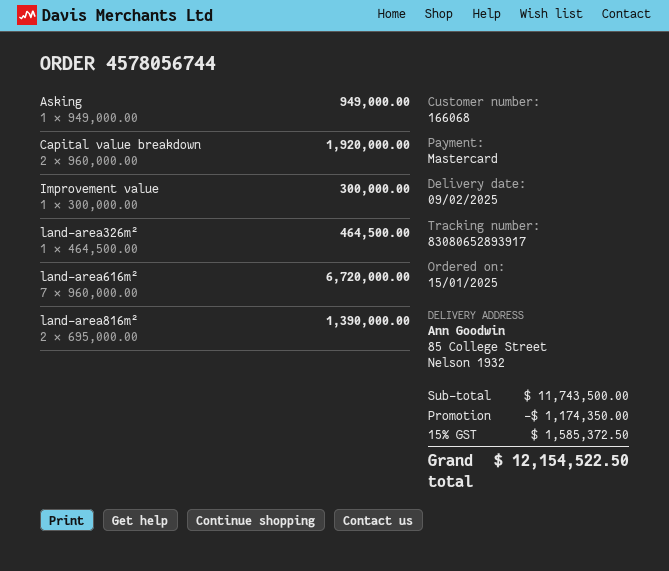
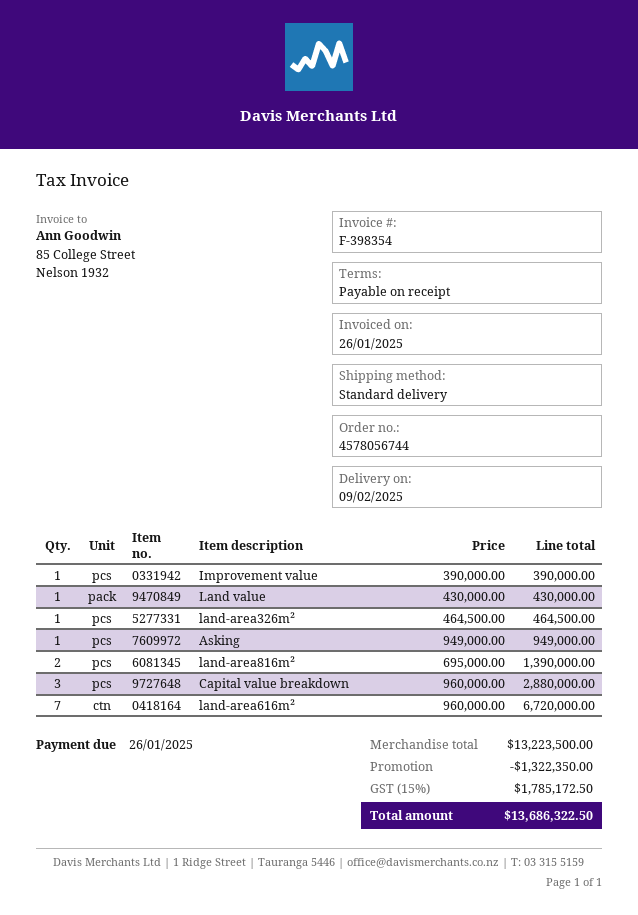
Capital value breakdown: 2 x 960000.00 = 1920000.00 -> 3 x 960000.00 = 2880000.00
Improvement value: 1 x 300000.00 = 300000.00 -> 1 x 390000.00 = 390000.00
Land value: none -> 1 x 430000.00 = 430000.00
subtotal: 11743500.00 -> 13223500.00
discount: 1174350.00 -> 1322350.00
tax: 15% = 1585372.50 -> 15% = 1785172.50
total: 12154522.50 -> 13686322.50

